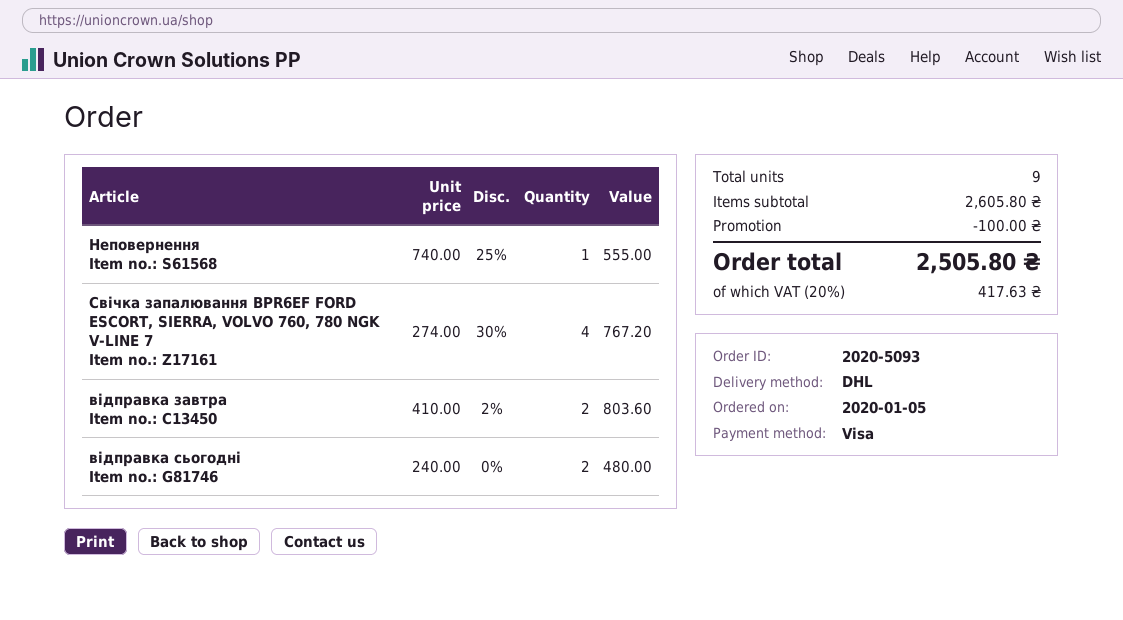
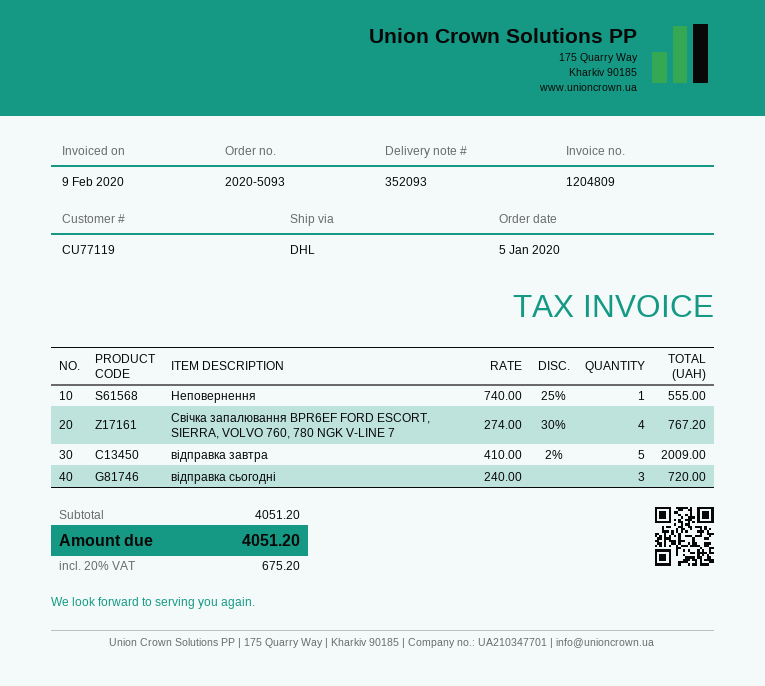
відправка завтра: 2 x 410.00 - 2% = 803.60 -> 5 x 410.00 - 2% = 2009.00
відправка сьогодні: 2 x 240.00 = 480.00 -> 3 x 240.00 = 720.00
subtotal: 2605.80 -> 4051.20
discount: 100.00 -> none
tax: 20% = 417.63 -> 20% = 675.20
total: 2505.80 -> 4051.20

